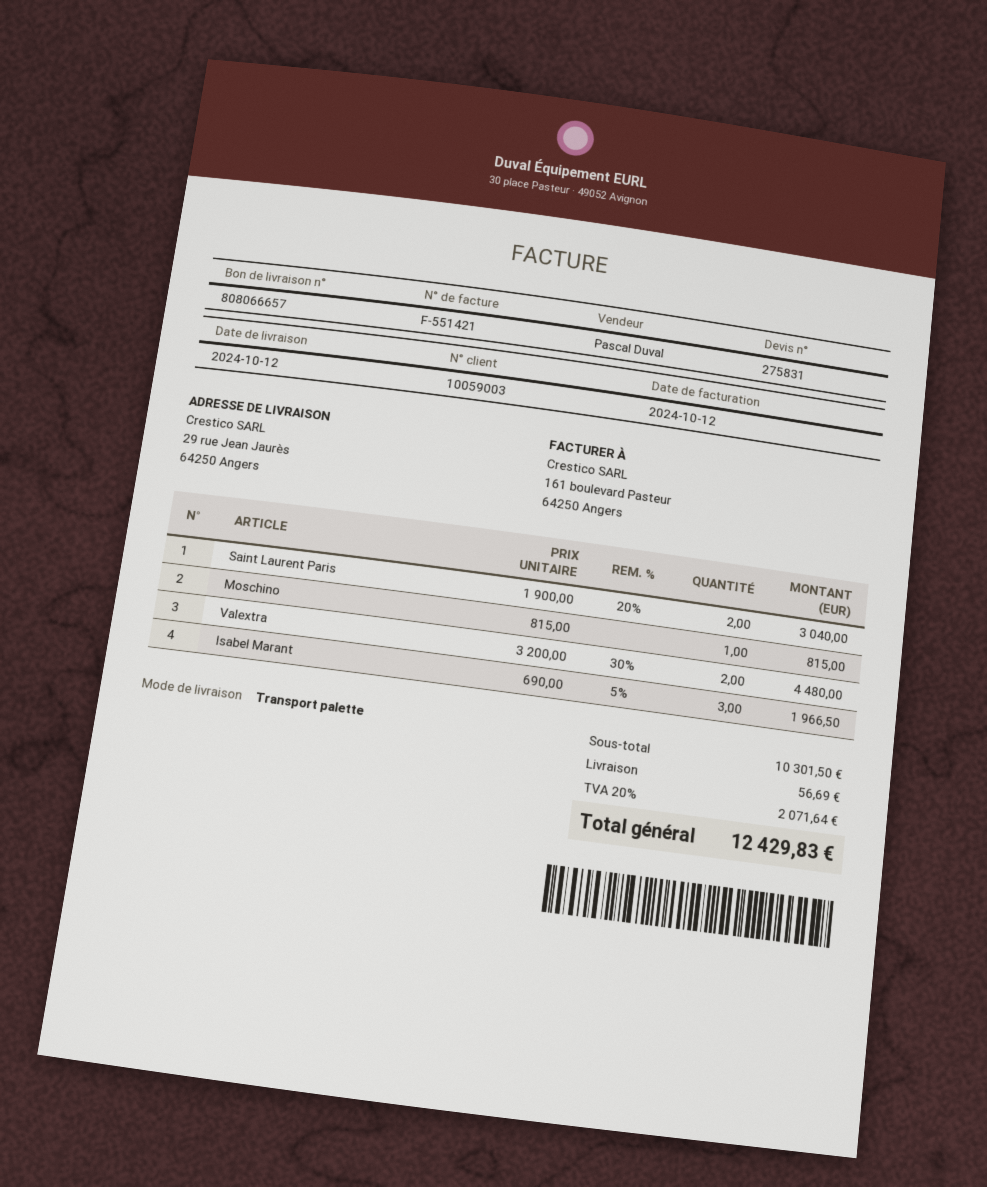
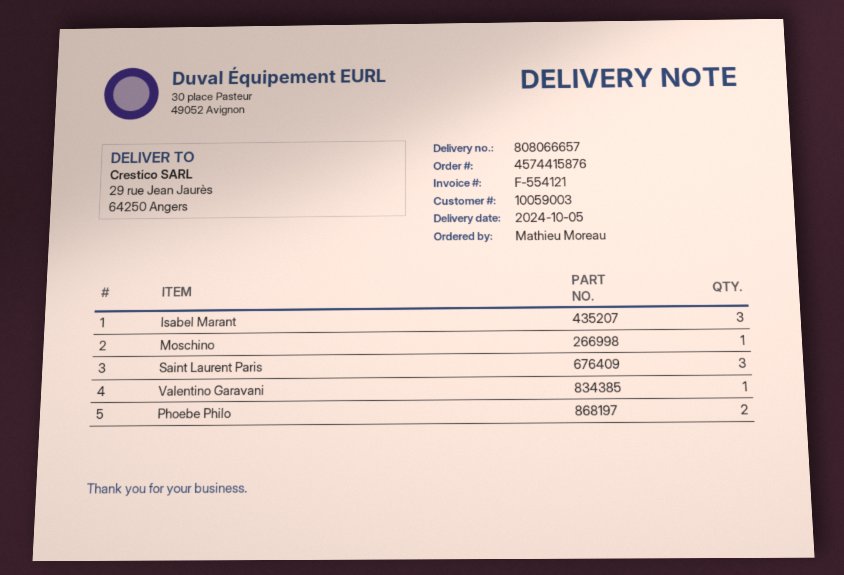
delivery date: 2024-10-12 -> 2024-10-05
invoice number: F-551421 -> F-554121
Saint Laurent Paris: 2 -> 3
Valextra: 2 -> none
Valentino Garavani: none -> 1
Phoebe Philo: none -> 2

